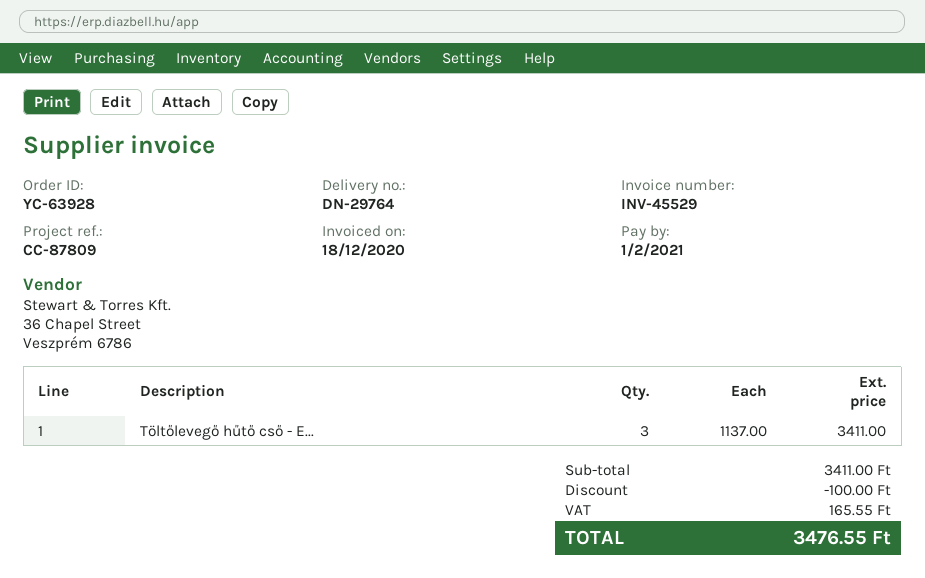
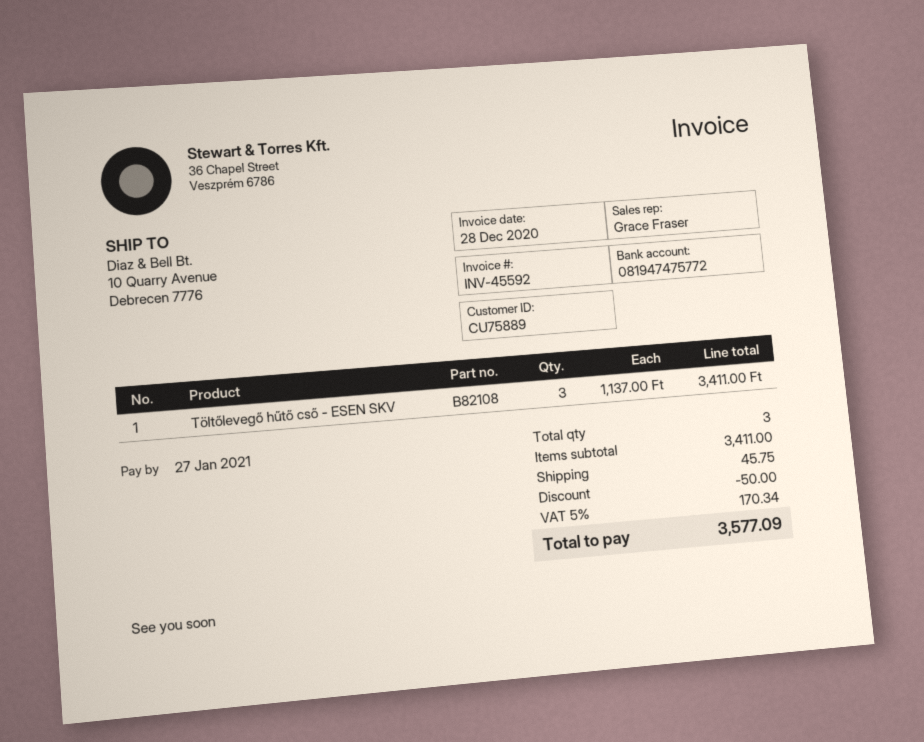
invoice number: INV-45529 -> INV-45592
invoice date: 2020-12-18 -> 2020-12-28
due date: 2021-02-01 -> 2021-01-27
discount: 100.00 -> 50.00
shipping: none -> 45.75
tax: 165.55 -> 170.34
total: 3476.55 -> 3577.09

